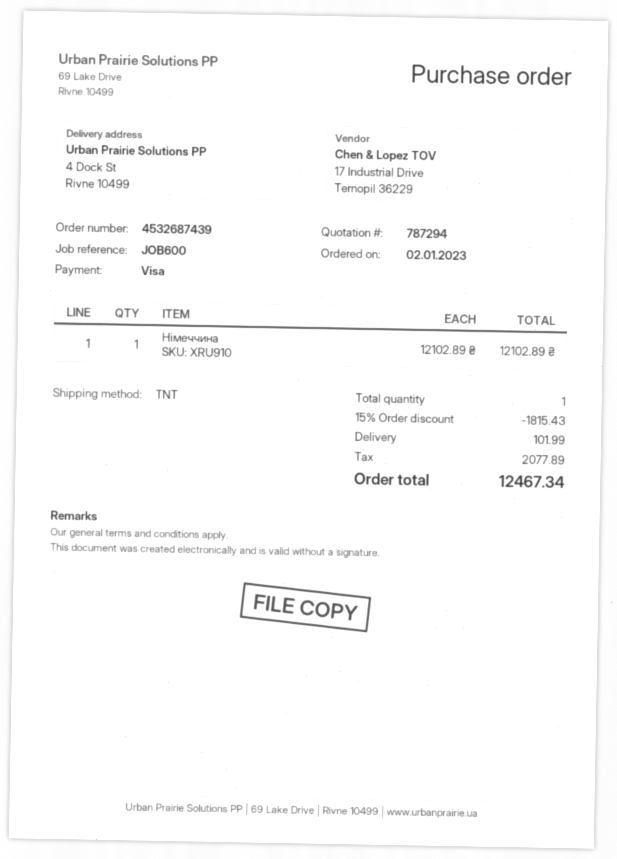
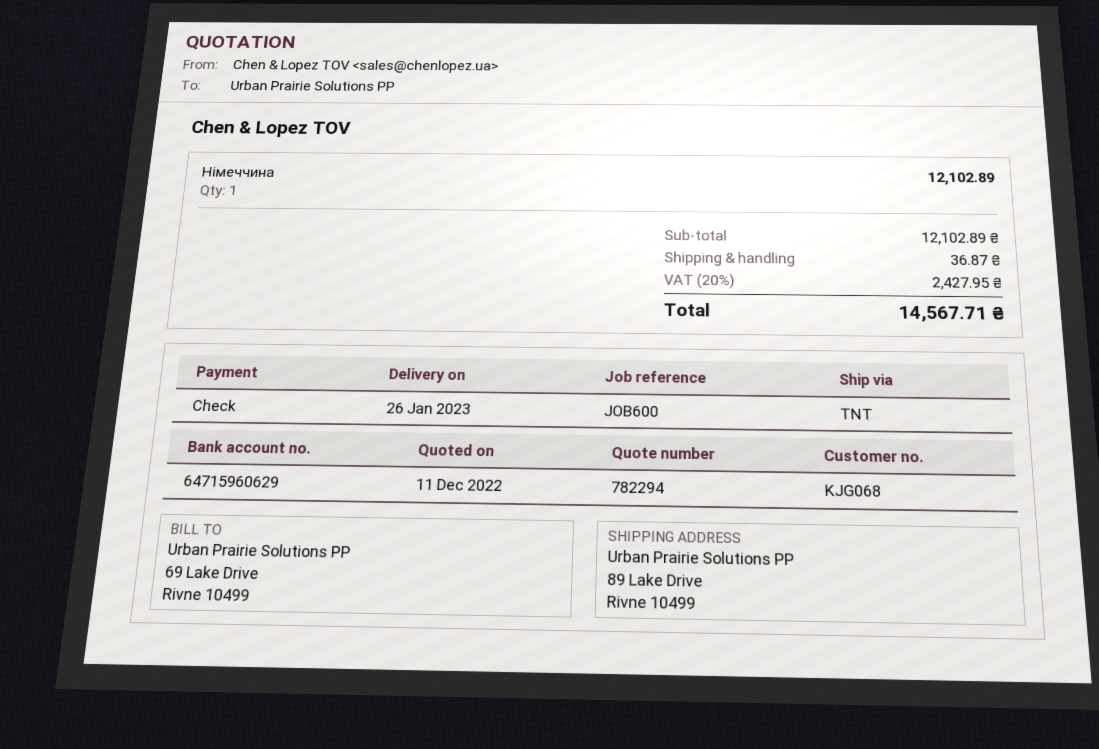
quote number: 787294 -> 782294
payment method: Visa -> cheque
ship to: 4 Dock St, Rivne 10499 -> 89 Lake Drive, Rivne 10499
discount: 15% = 1815.43 -> none
shipping: 101.99 -> 36.87
tax: 2077.89 -> 2427.95
total: 12467.34 -> 14567.71

